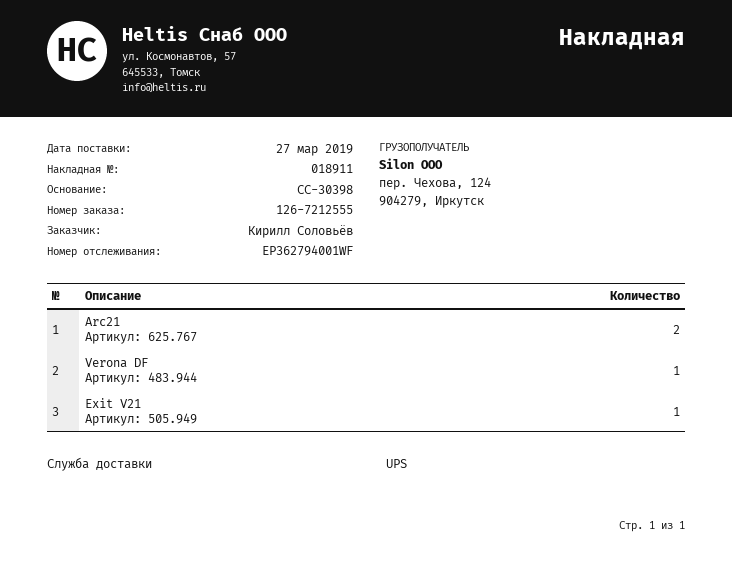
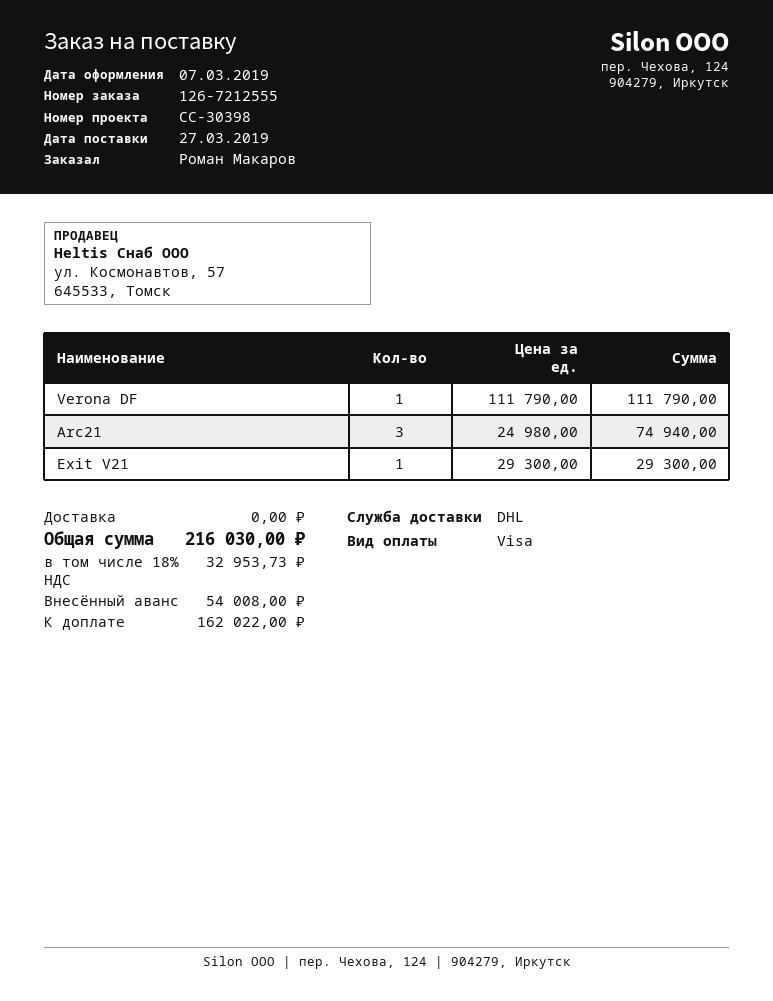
ordered by: Кирилл Соловьёв -> Роман Макаров
shipping method: UPS -> DHL
Arc21: 2 -> 3

